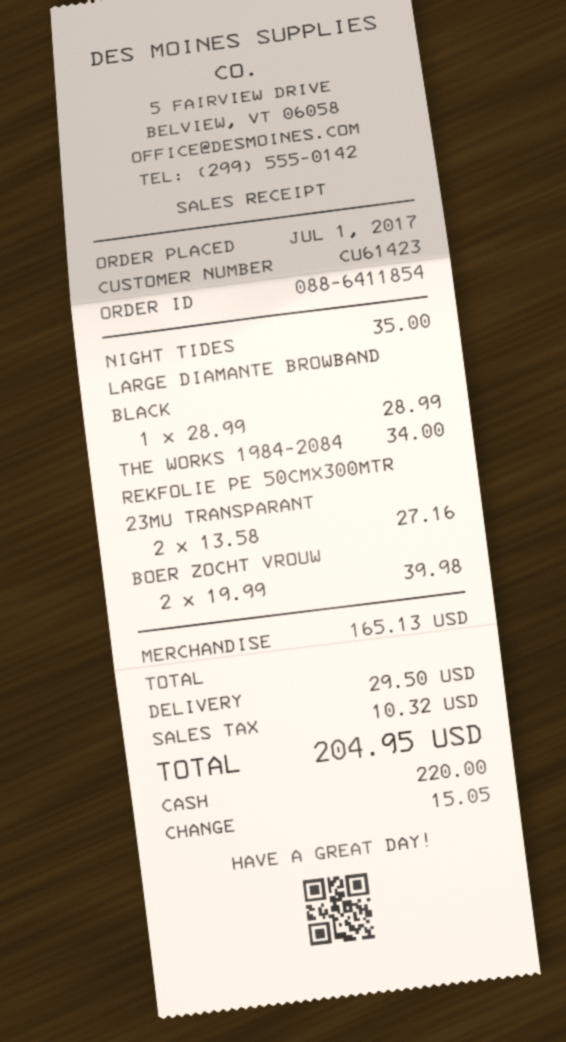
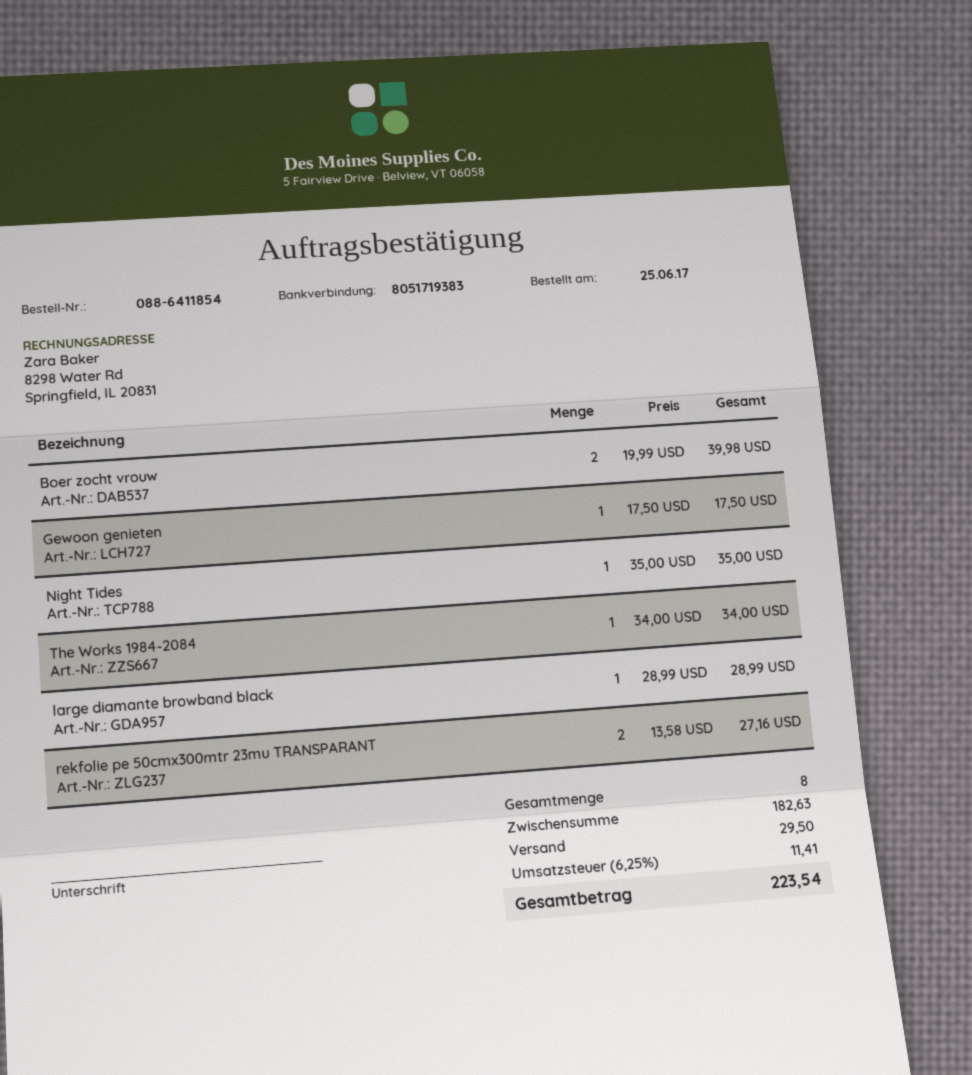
order date: 2017-07-01 -> 2017-06-25
Gewoon genieten: none -> 1 x 17.50 = 17.50
subtotal: 165.13 -> 182.63
tax: 10.32 -> 11.41
total: 204.95 -> 223.54

